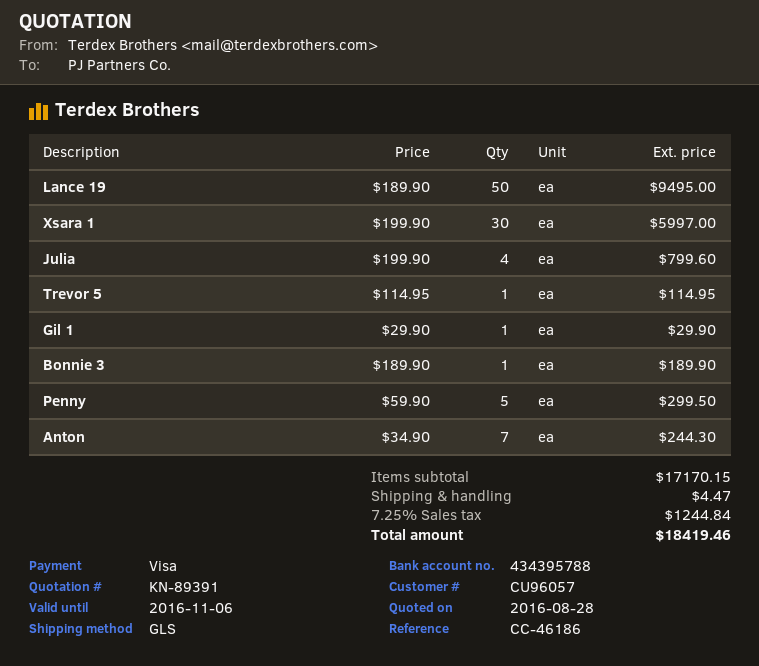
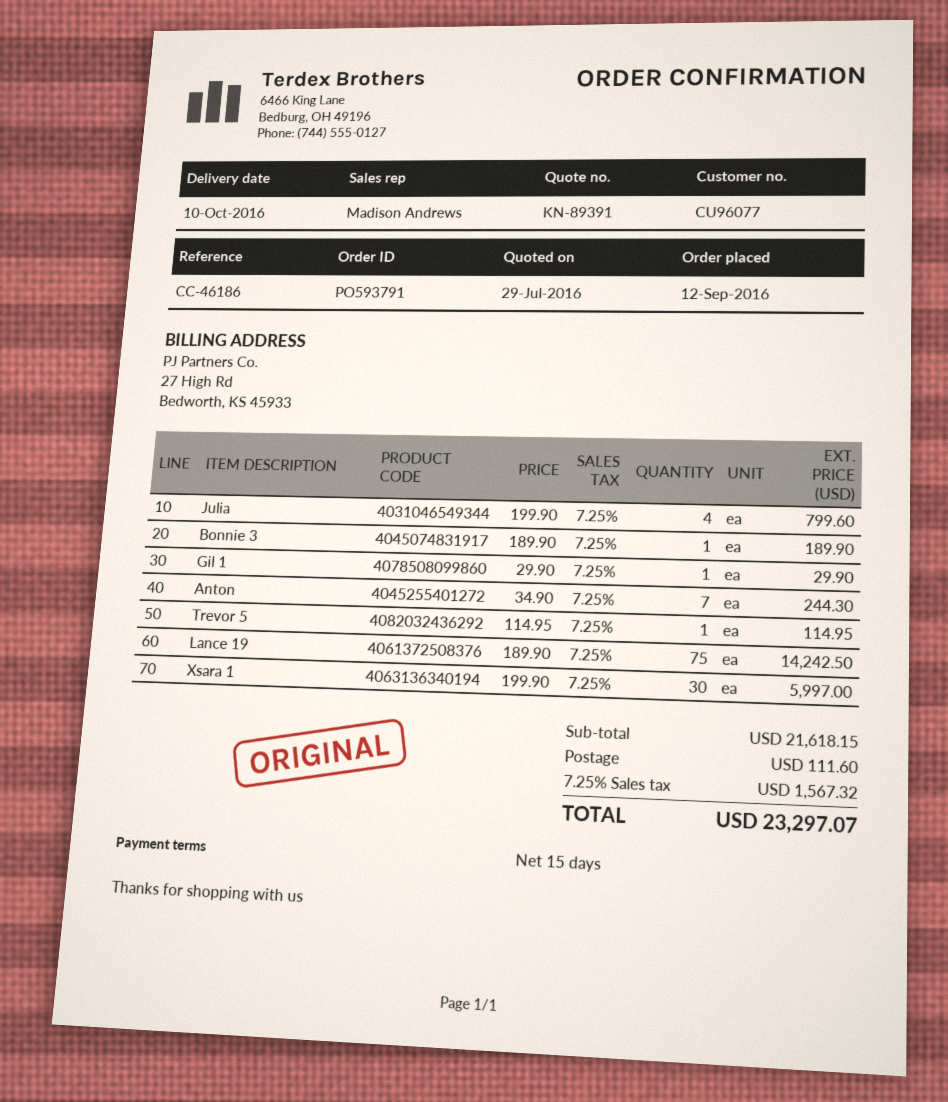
quote date: 2016-08-28 -> 2016-07-29
customer number: CU96057 -> CU96077
Lance 19: 50 x 189.90 = 9495.00 -> 75 x 189.90 = 14242.50
Penny: 5 x 59.90 = 299.50 -> none
subtotal: 17170.15 -> 21618.15
shipping: 4.47 -> 111.60
tax: 7.25% = 1244.84 -> 7.25% = 1567.32
total: 18419.46 -> 23297.07

